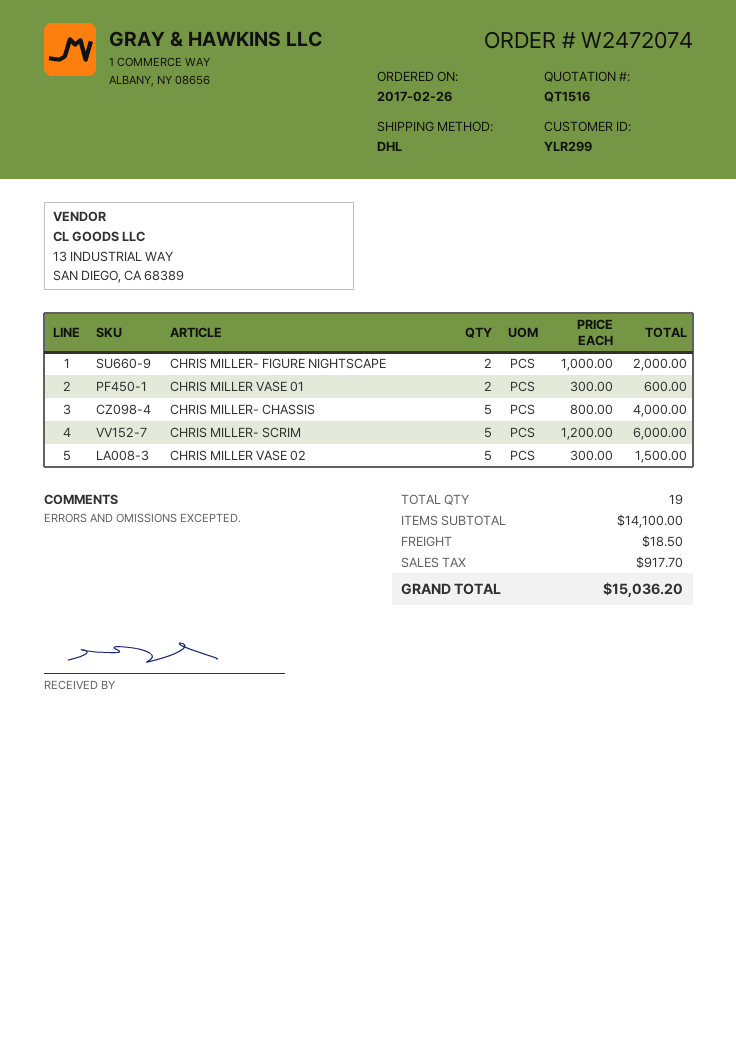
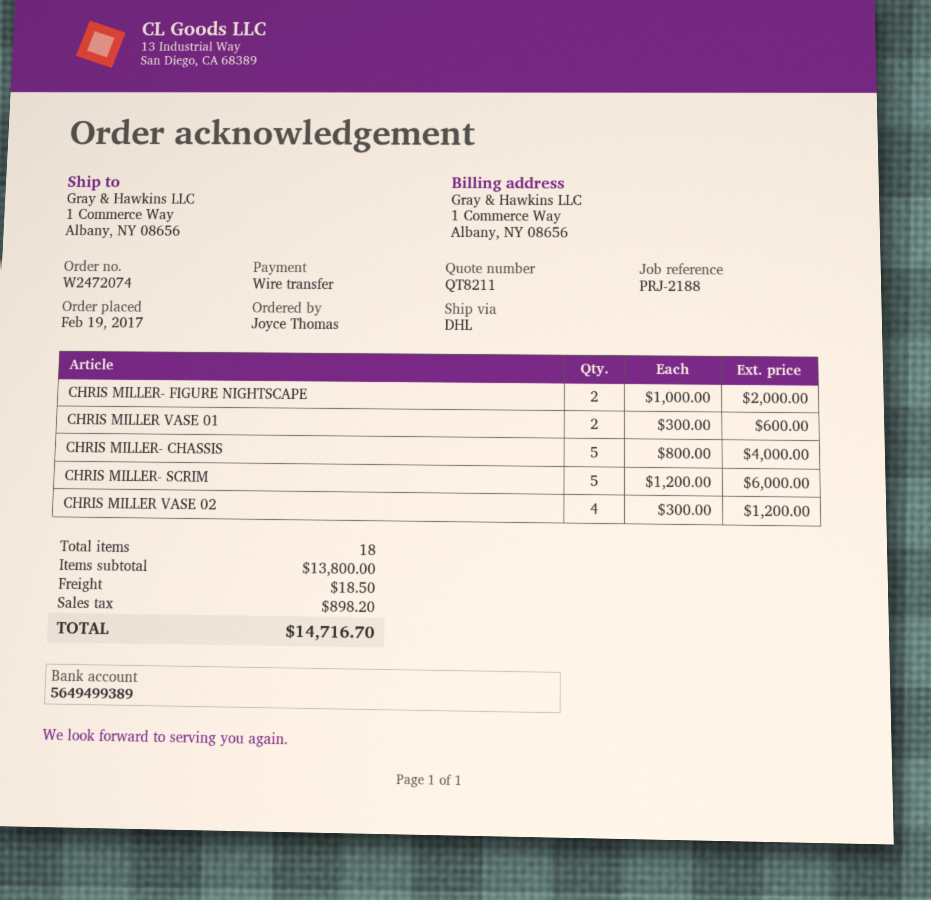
quote number: QT1516 -> QT8211
order date: 2017-02-26 -> 2017-02-19
CHRIS MILLER VASE 02: 5 x 300.00 = 1500.00 -> 4 x 300.00 = 1200.00
total quantity: 19 -> 18
subtotal: 14100.00 -> 13800.00
tax: 917.70 -> 898.20
total: 15036.20 -> 14716.70

